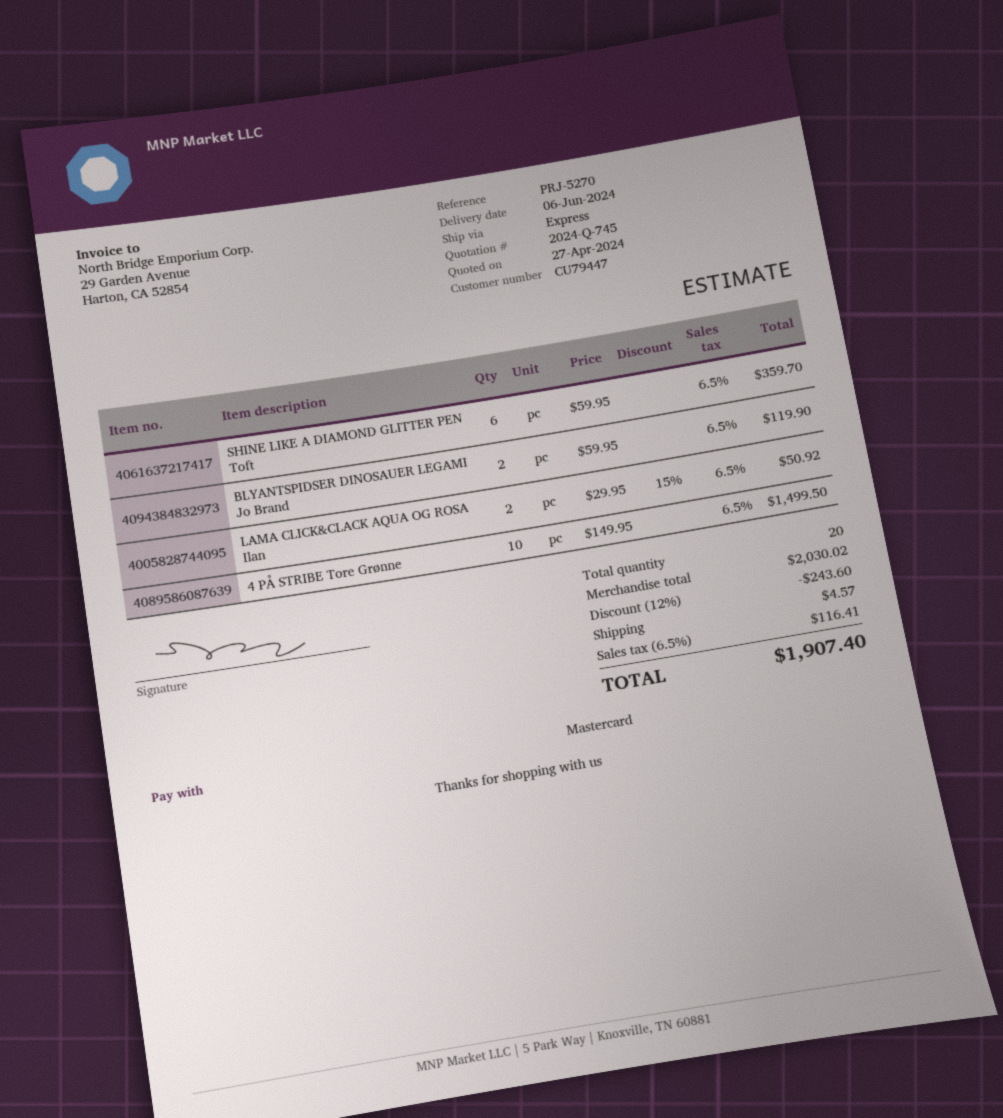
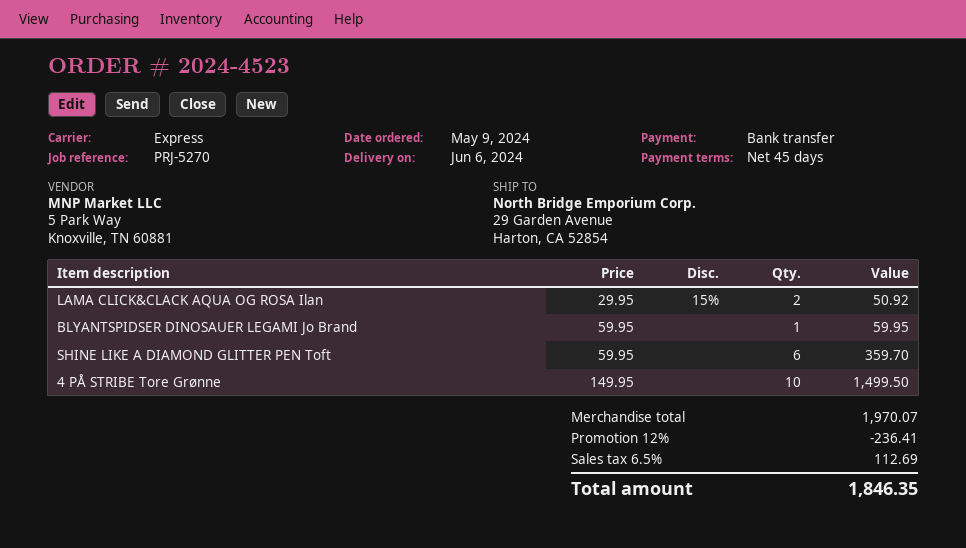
payment method: Mastercard -> bank transfer
BLYANTSPIDSER DINOSAUER LEGAMI Jo Brand: 2 x 59.95 = 119.90 -> 1 x 59.95 = 59.95
subtotal: 2030.02 -> 1970.07
discount: 12% = 243.60 -> 12% = 236.41
shipping: 4.57 -> none
tax: 6.5% = 116.41 -> 6.5% = 112.69
total: 1907.40 -> 1846.35

